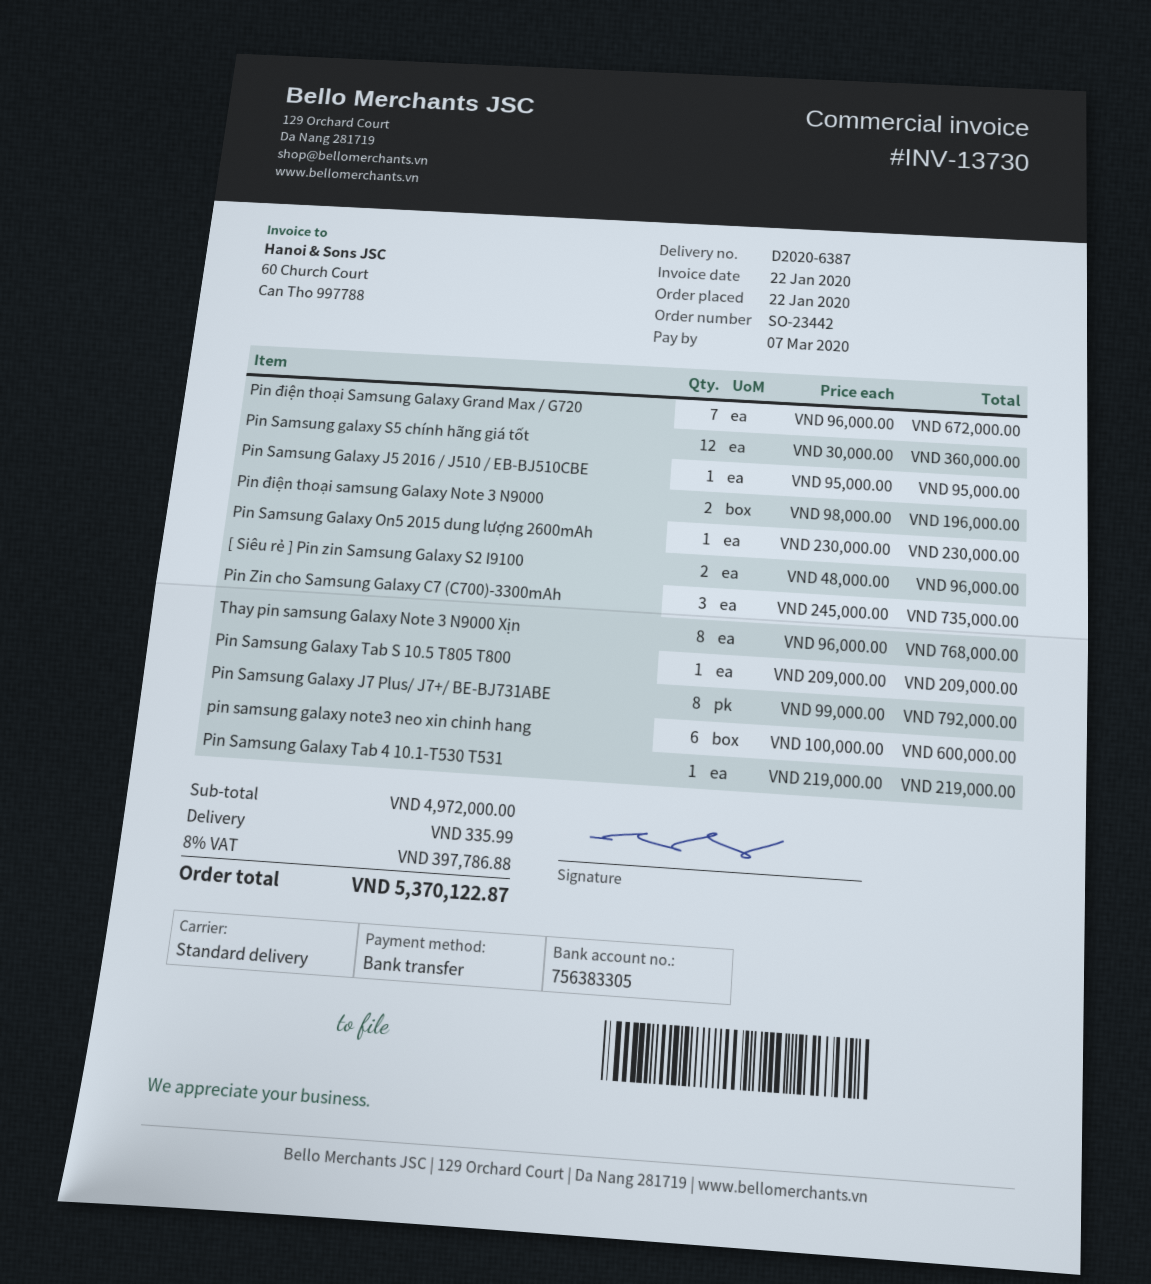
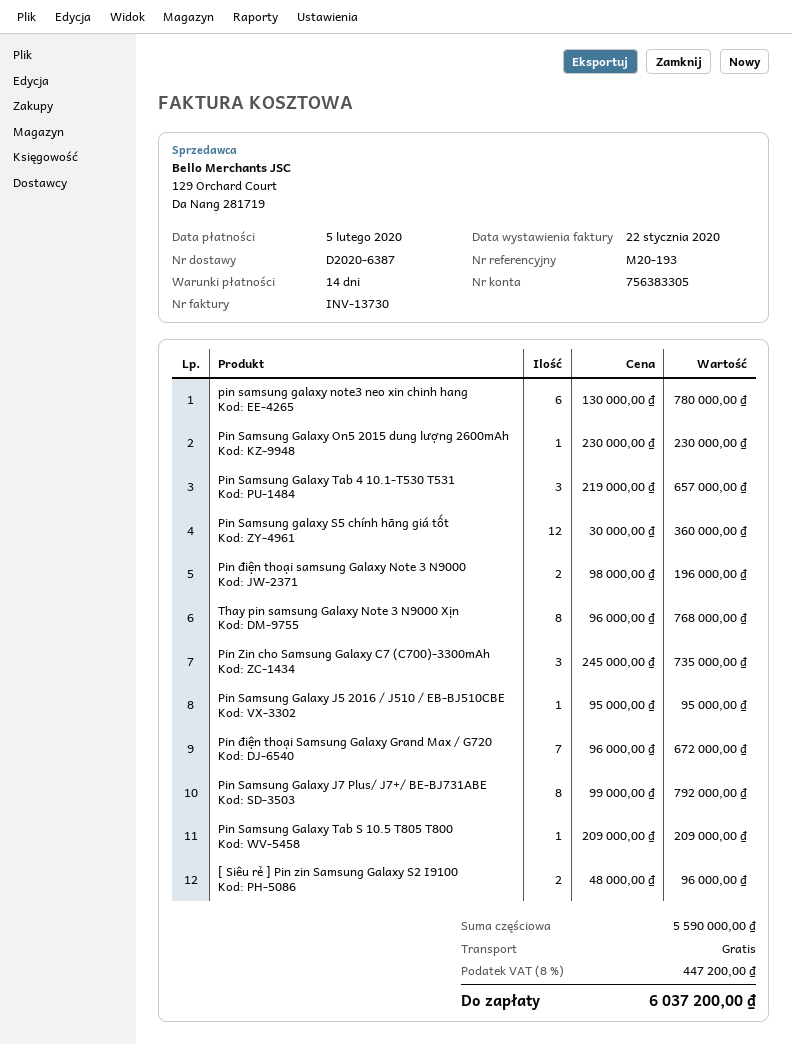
due date: 2020-03-07 -> 2020-02-05
pin samsung galaxy note3 neo xin chinh hang: 6 x 100000.00 = 600000.00 -> 6 x 130000.00 = 780000.00
Pin Samsung Galaxy Tab 4 10.1-T530 T531: 1 x 219000.00 = 219000.00 -> 3 x 219000.00 = 657000.00
subtotal: 4972000.00 -> 5590000.00
shipping: 335.99 -> 0.00
tax: 8% = 397786.88 -> 8% = 447200.00
total: 5370122.87 -> 6037200.00

